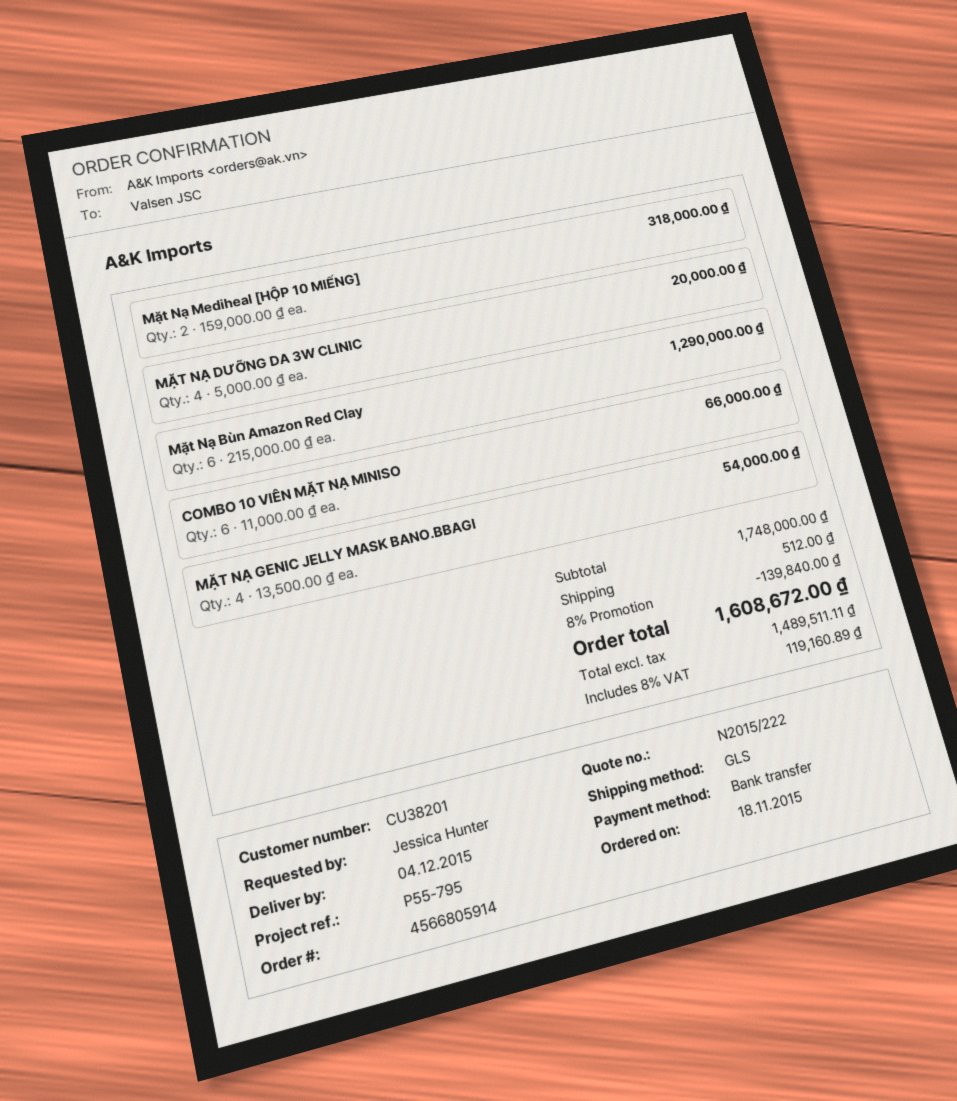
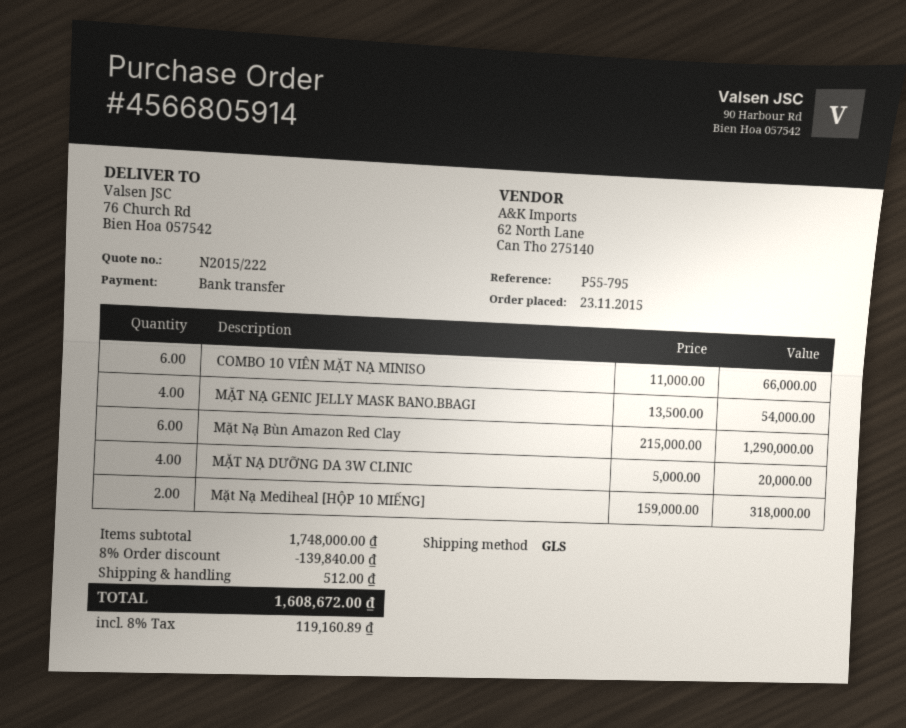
order date: 2015-11-18 -> 2015-11-23

